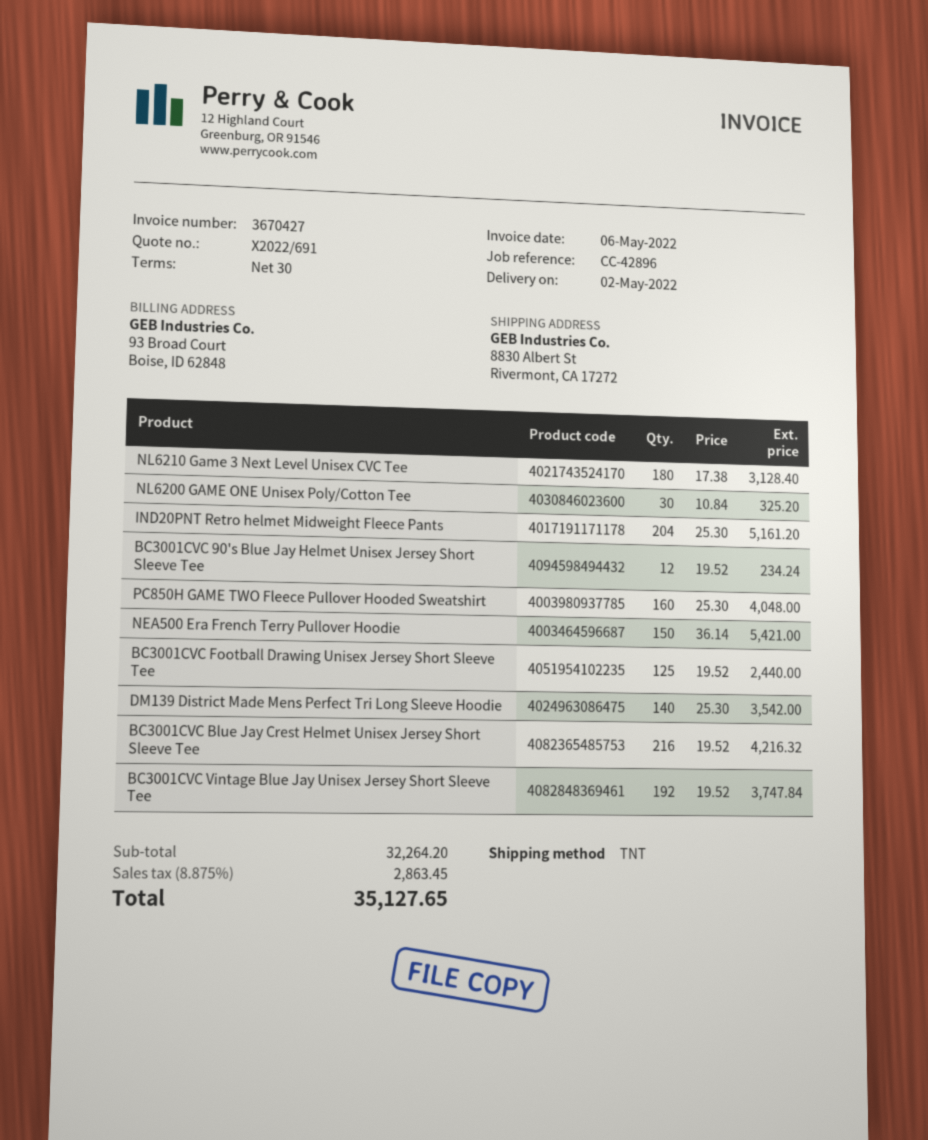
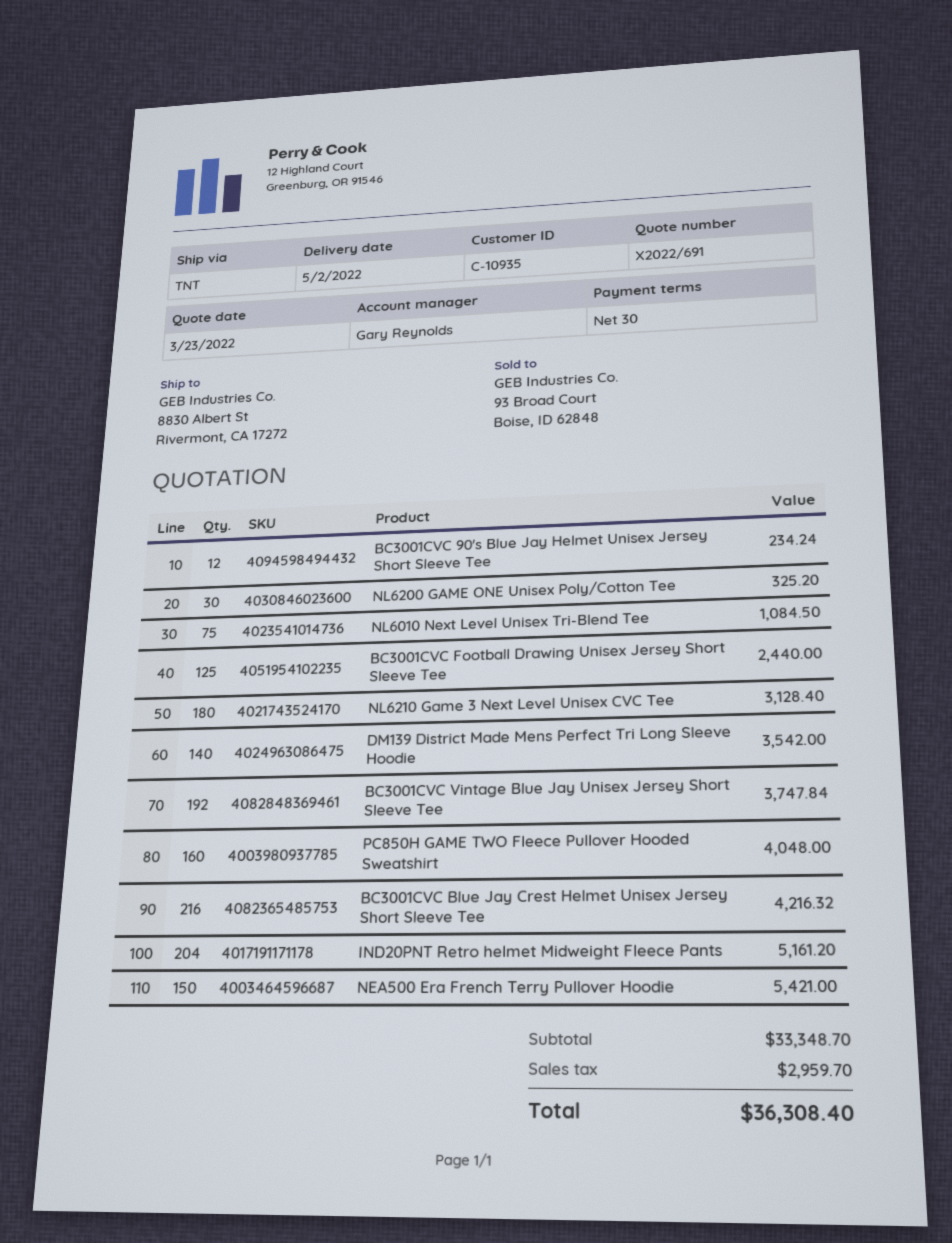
NL6010 Next Level Unisex Tri-Blend Tee: none -> 75 for 1084.50
subtotal: 32264.20 -> 33348.70
tax: 2863.45 -> 2959.70
total: 35127.65 -> 36308.40

